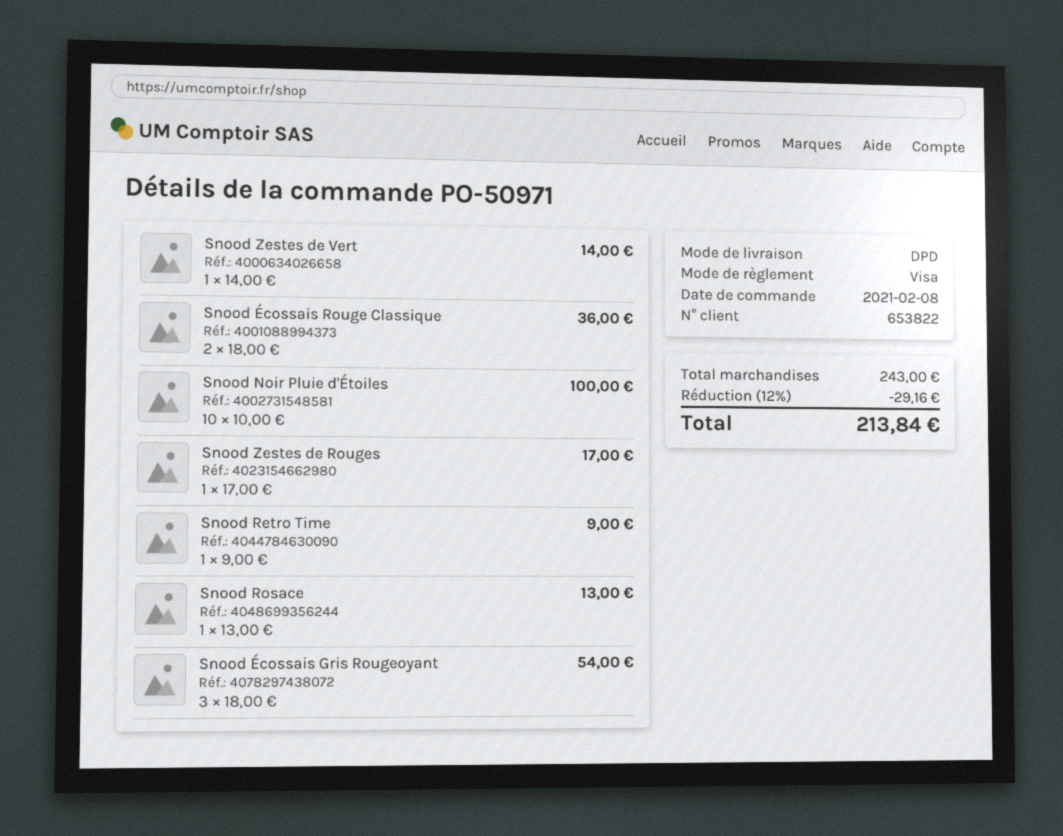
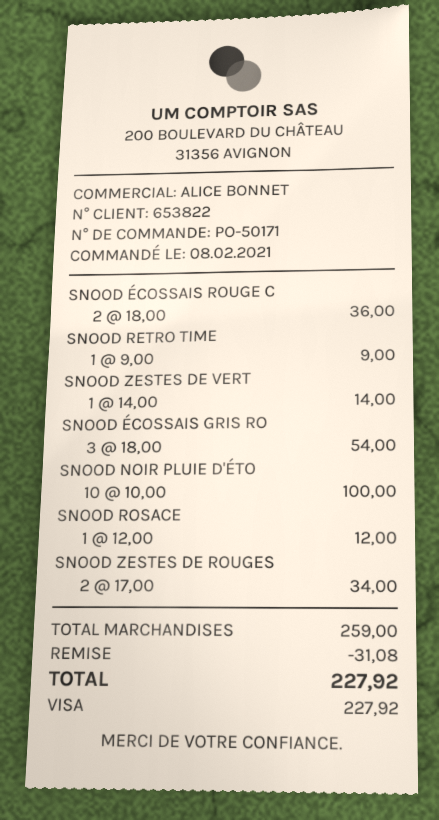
order number: PO-50971 -> PO-50171
Snood Zestes de Rouges: 1 x 17.00 = 17.00 -> 2 x 17.00 = 34.00
Snood Rosace: 1 x 13.00 = 13.00 -> 1 x 12.00 = 12.00
subtotal: 243.00 -> 259.00
discount: 29.16 -> 31.08
total: 213.84 -> 227.92

